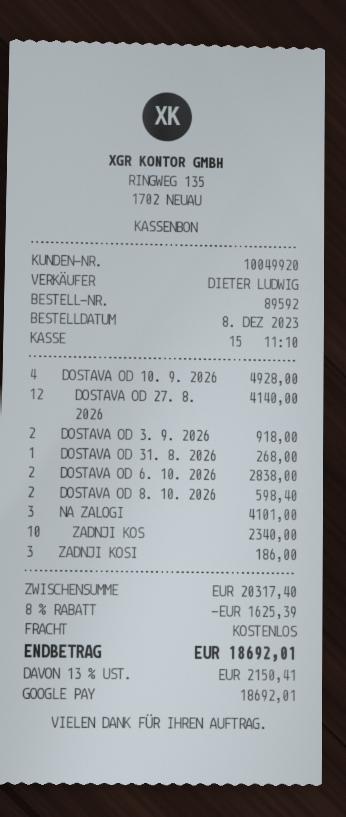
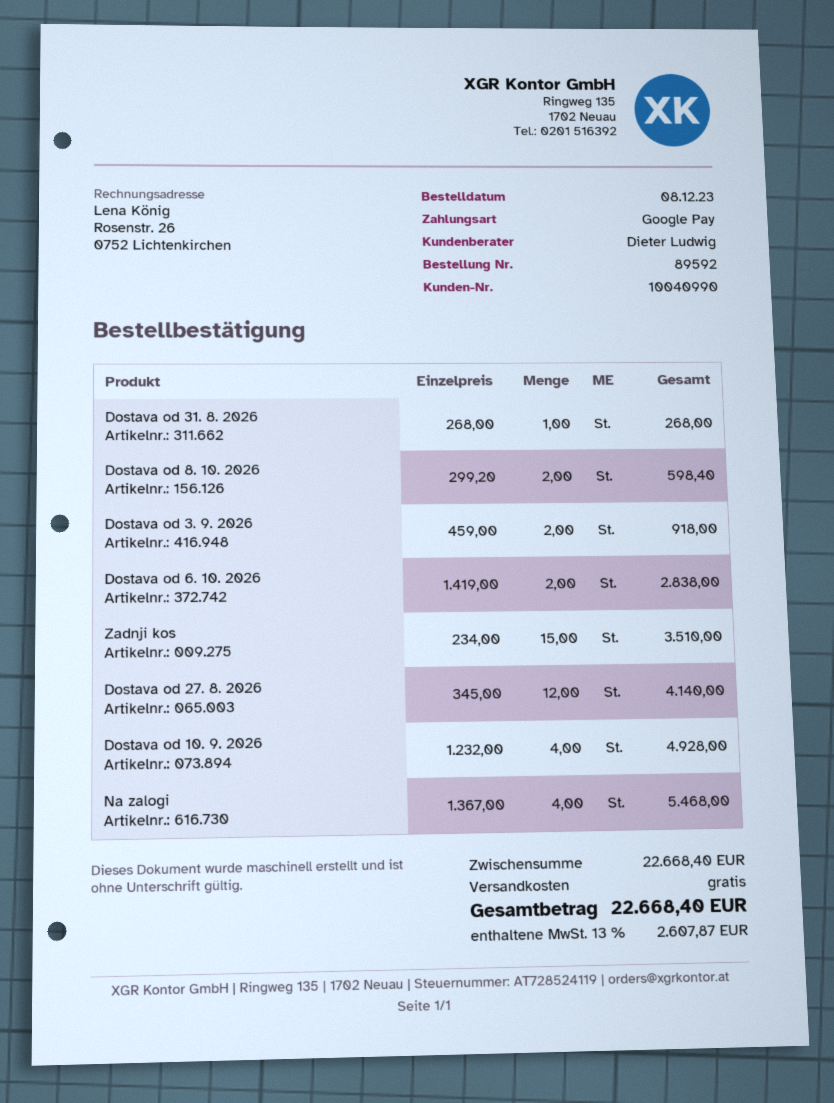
customer number: 10049920 -> 10040990
NA ZALOGI: 3 for 4101.00 -> 4 for 5468.00
ZADNJI KOS: 10 for 2340.00 -> 15 for 3510.00
ZADNJI KOSI: 3 for 186.00 -> none
subtotal: 20317.40 -> 22668.40
discount: 8% = 1625.39 -> none
tax: 13% = 2150.41 -> 13% = 2607.87
total: 18692.01 -> 22668.40

